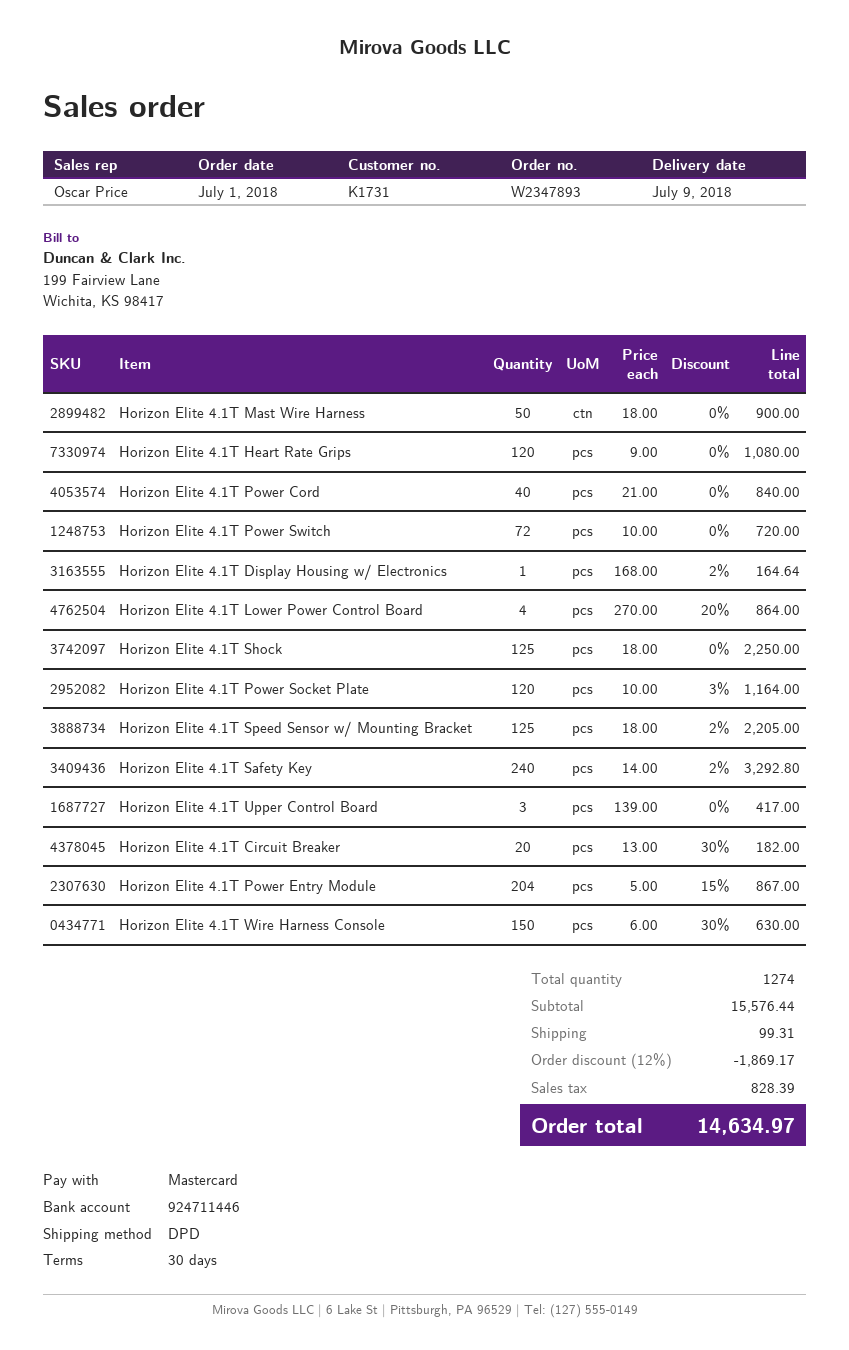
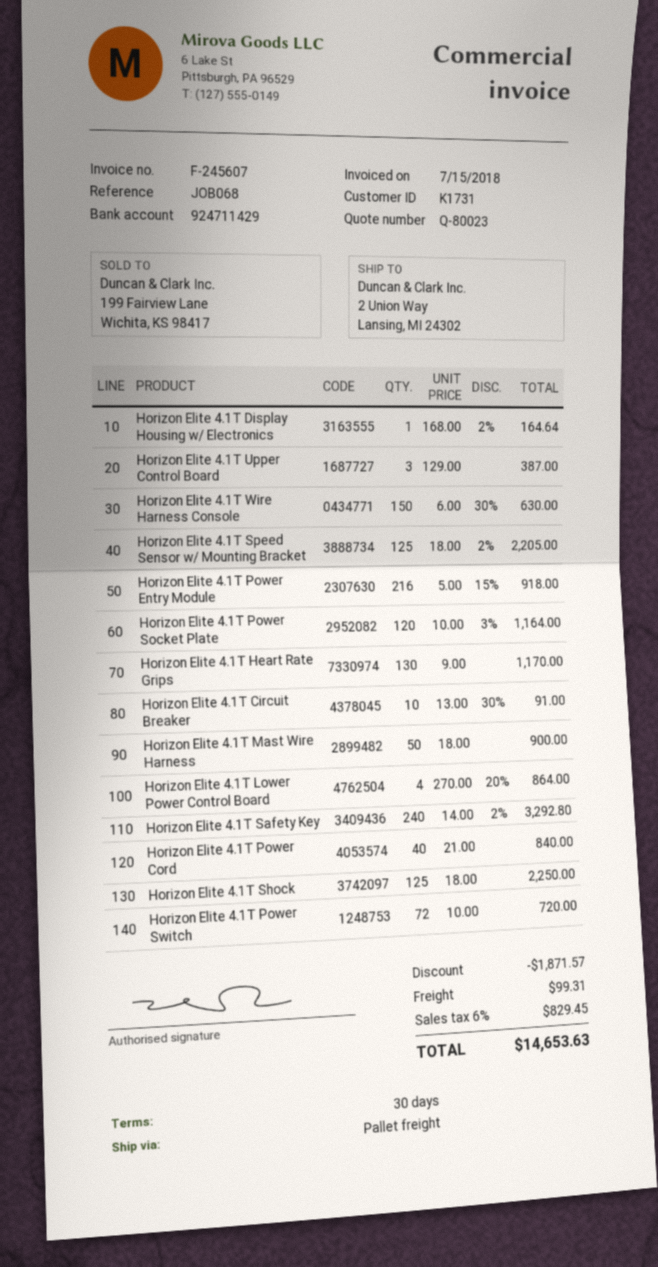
bank account: 924711446 -> 924711429
shipping method: DPD -> pallet freight
Horizon Elite 4.1T Heart Rate Grips: 120 x 9.00 = 1080.00 -> 130 x 9.00 = 1170.00
Horizon Elite 4.1T Upper Control Board: 3 x 139.00 = 417.00 -> 3 x 129.00 = 387.00
Horizon Elite 4.1T Circuit Breaker: 20 x 13.00 - 30% = 182.00 -> 10 x 13.00 - 30% = 91.00
Horizon Elite 4.1T Power Entry Module: 204 x 5.00 - 15% = 867.00 -> 216 x 5.00 - 15% = 918.00
discount: 1869.17 -> 1871.57
tax: 828.39 -> 829.45
total: 14634.97 -> 14653.63

